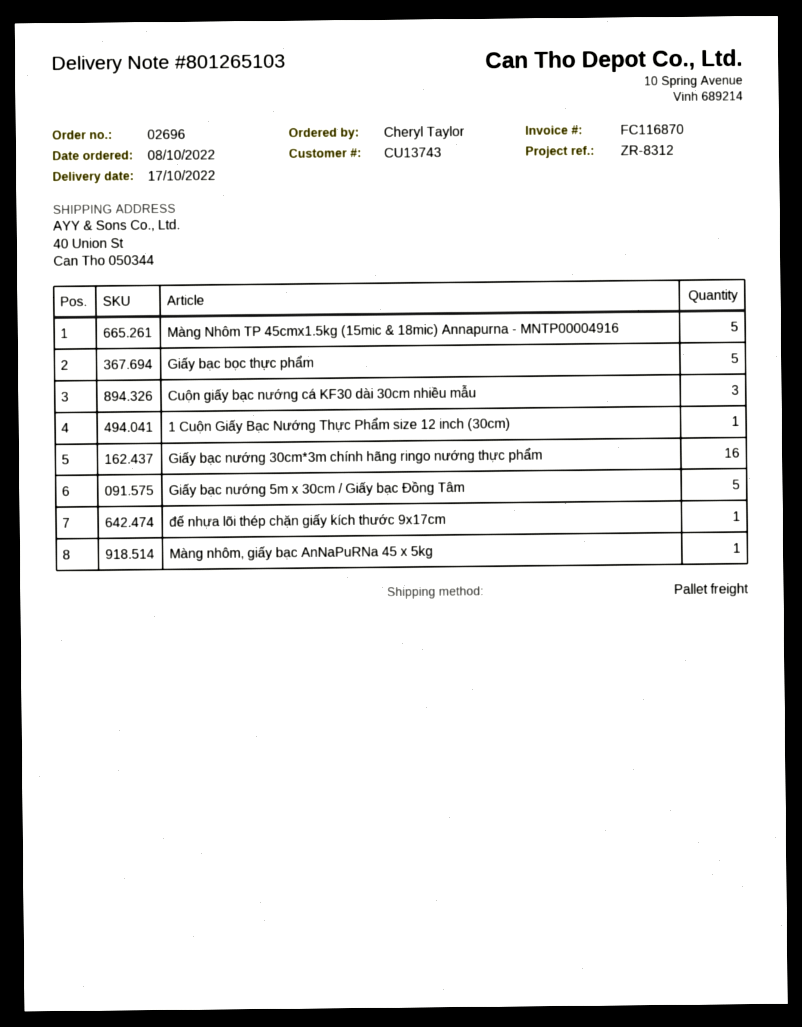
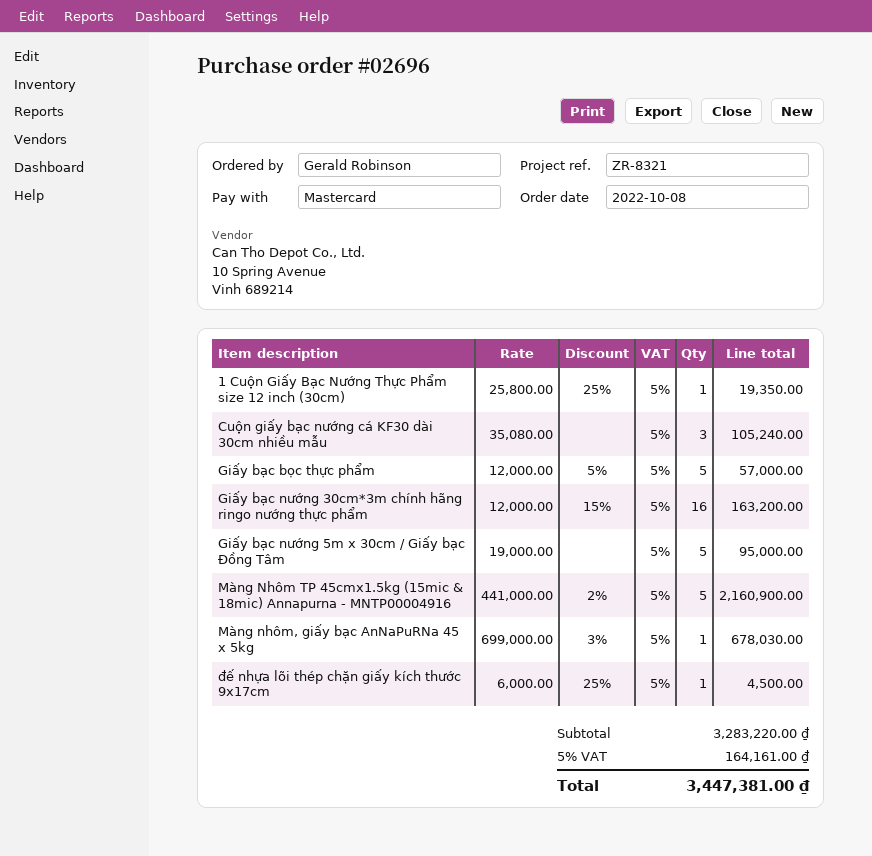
reference: ZR-8312 -> ZR-8321
ordered by: Cheryl Taylor -> Gerald Robinson

